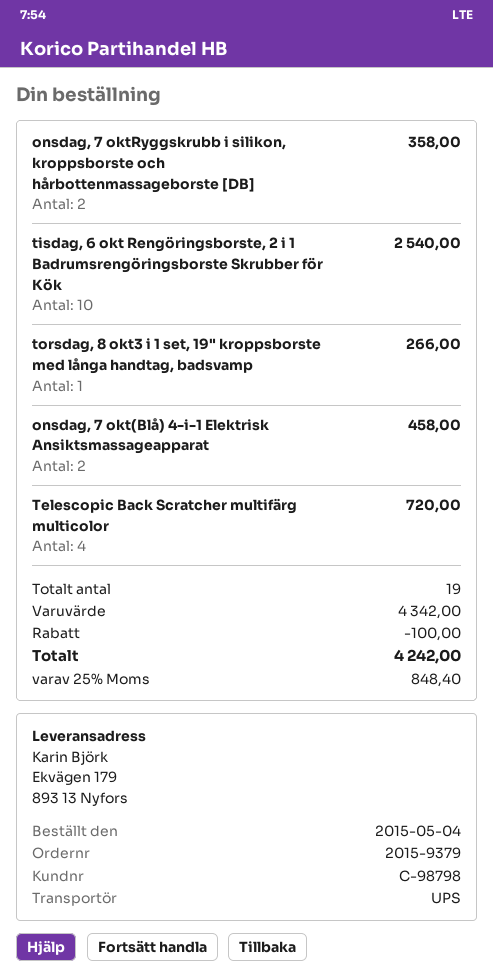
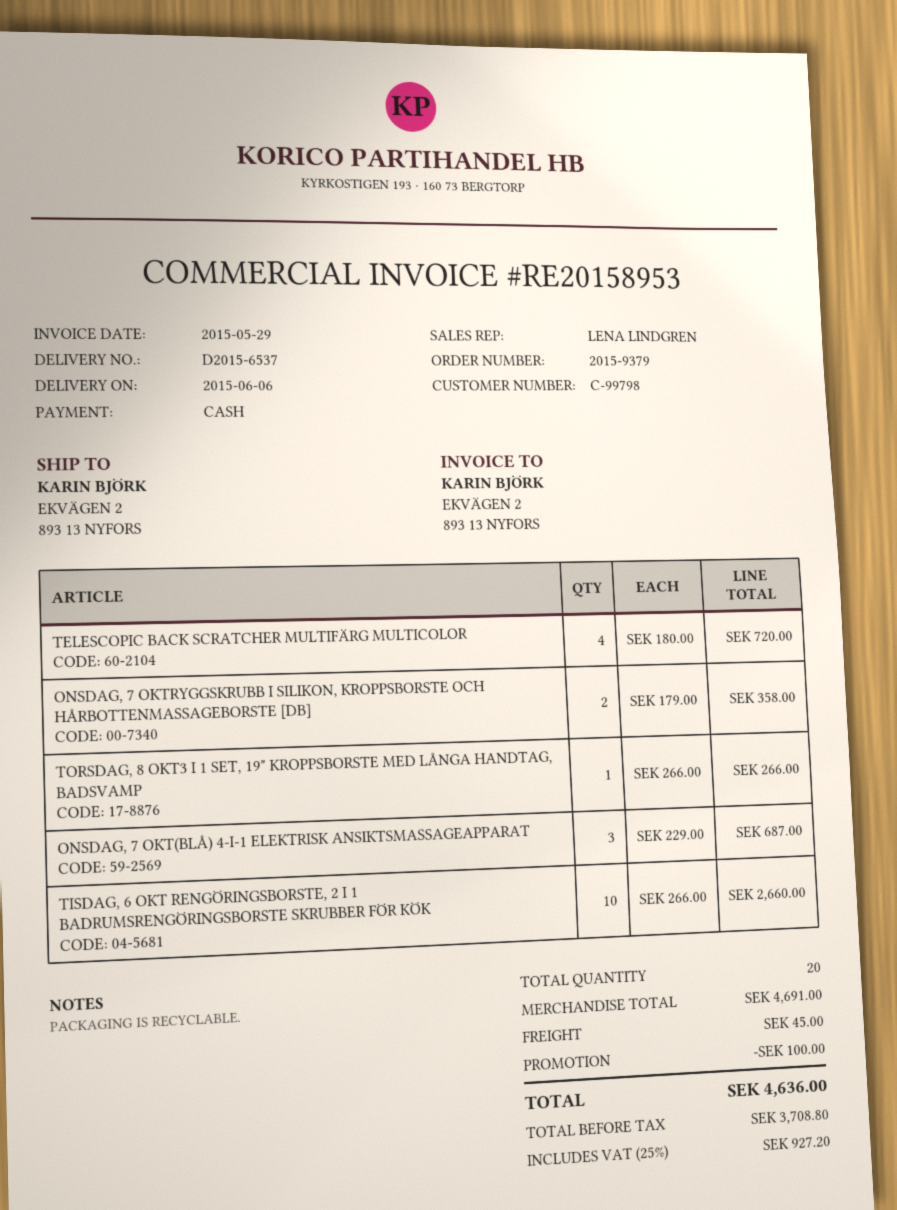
customer number: C-98798 -> C-99798
ship to: Ekvägen 179, 893 13 Nyfors -> EKVÄGEN 2, 893 13 NYFORS
tisdag, 6 okt Rengöringsborste, 2 i 1 Badrumsrengöringsborste Skrubber för Kök: 10 for 2540.00 -> 10 for 2660.00
onsdag, 7 okt(Blå) 4-i-1 Elektrisk Ansiktsmassageapparat: 2 for 458.00 -> 3 for 687.00
total quantity: 19 -> 20
subtotal: 4342.00 -> 4691.00
shipping: none -> 45.00
tax: 25% = 848.40 -> 25% = 927.20
total: 4242.00 -> 4636.00

